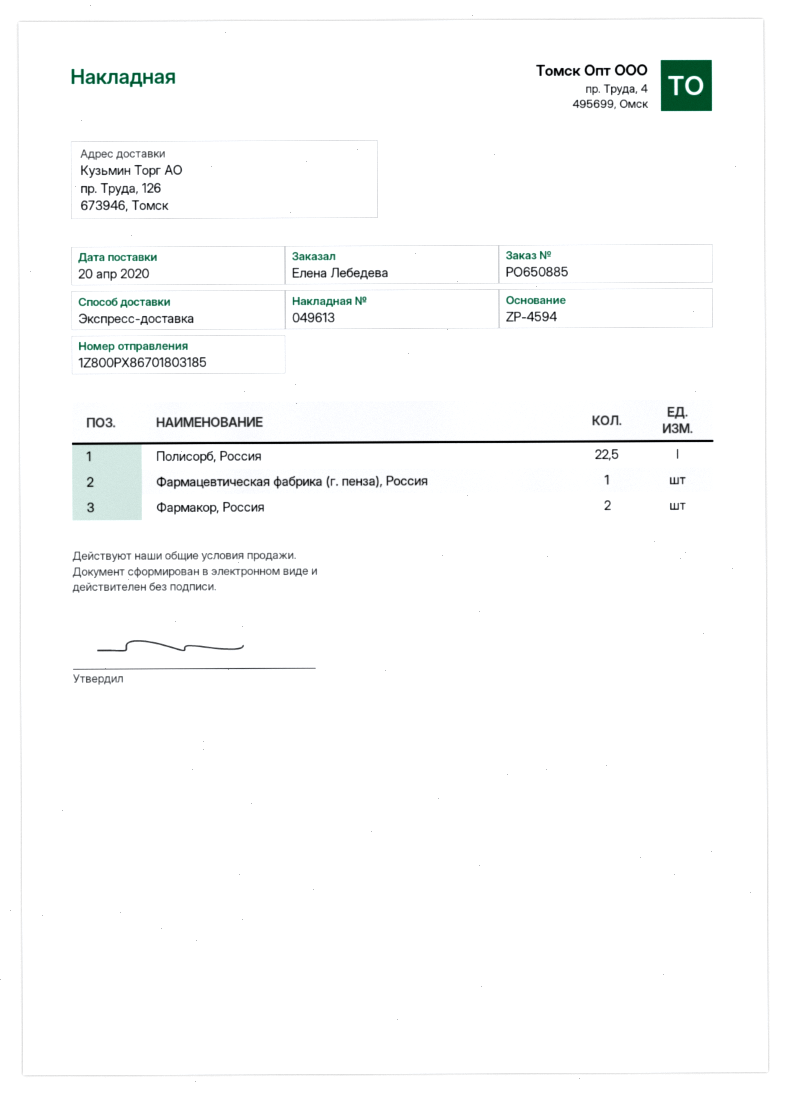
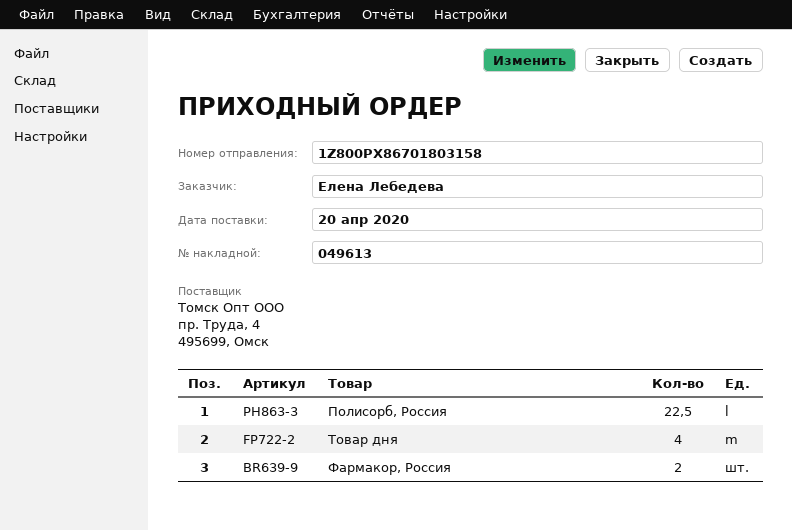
tracking number: 1Z800PX86701803185 -> 1Z800PX86701803158
Фармацевтическая фабрика (г. пенза), Россия: 1 -> none
Товар дня: none -> 4

